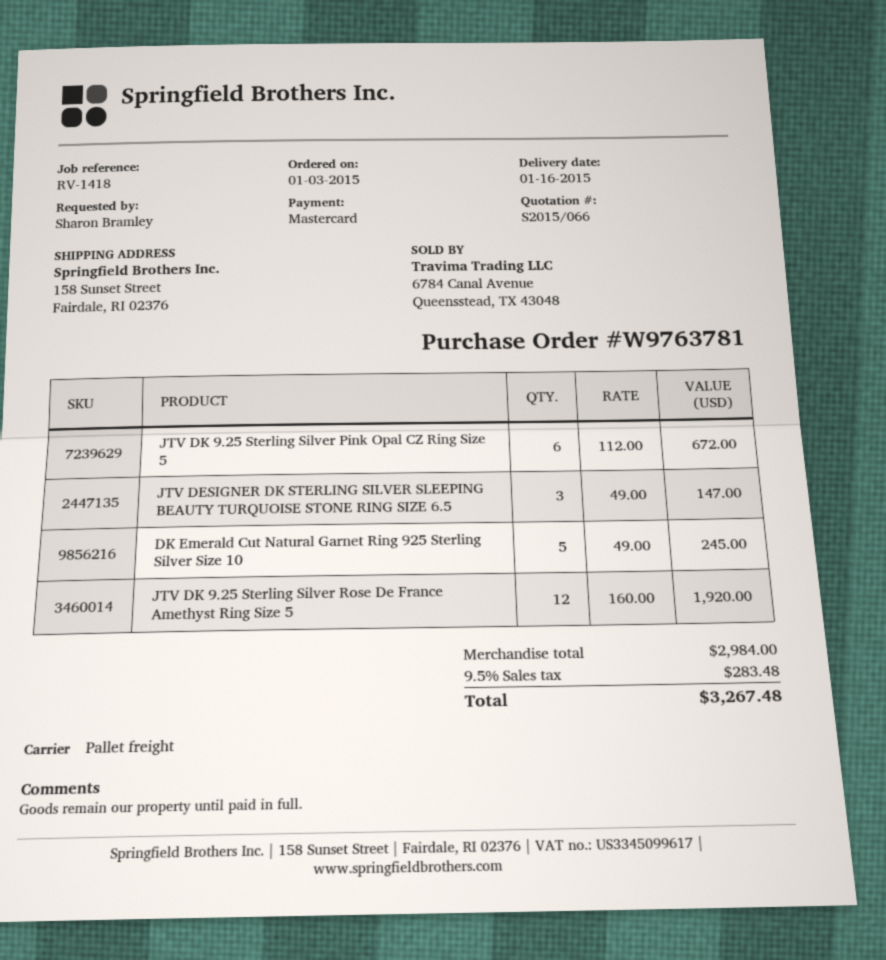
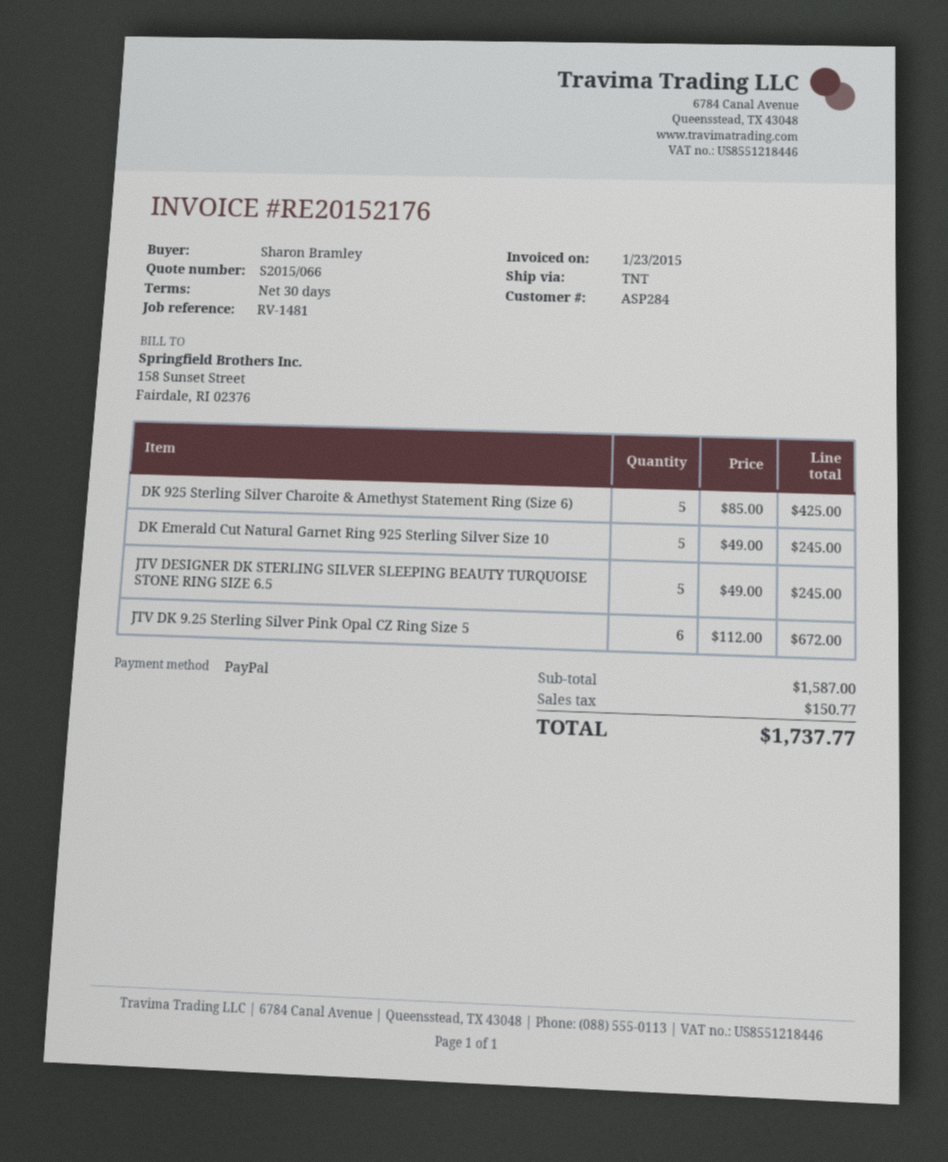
reference: RV-1418 -> RV-1481
payment method: Mastercard -> PayPal
shipping method: pallet freight -> TNT
JTV DESIGNER DK STERLING SILVER SLEEPING BEAUTY TURQUOISE STONE RING SIZE 6.5: 3 x 49.00 = 147.00 -> 5 x 49.00 = 245.00
JTV DK 9.25 Sterling Silver Rose De France Amethyst Ring Size 5: 12 x 160.00 = 1920.00 -> none
DK 925 Sterling Silver Charoite & Amethyst Statement Ring (Size 6): none -> 5 x 85.00 = 425.00
subtotal: 2984.00 -> 1587.00
tax: 283.48 -> 150.77
total: 3267.48 -> 1737.77

